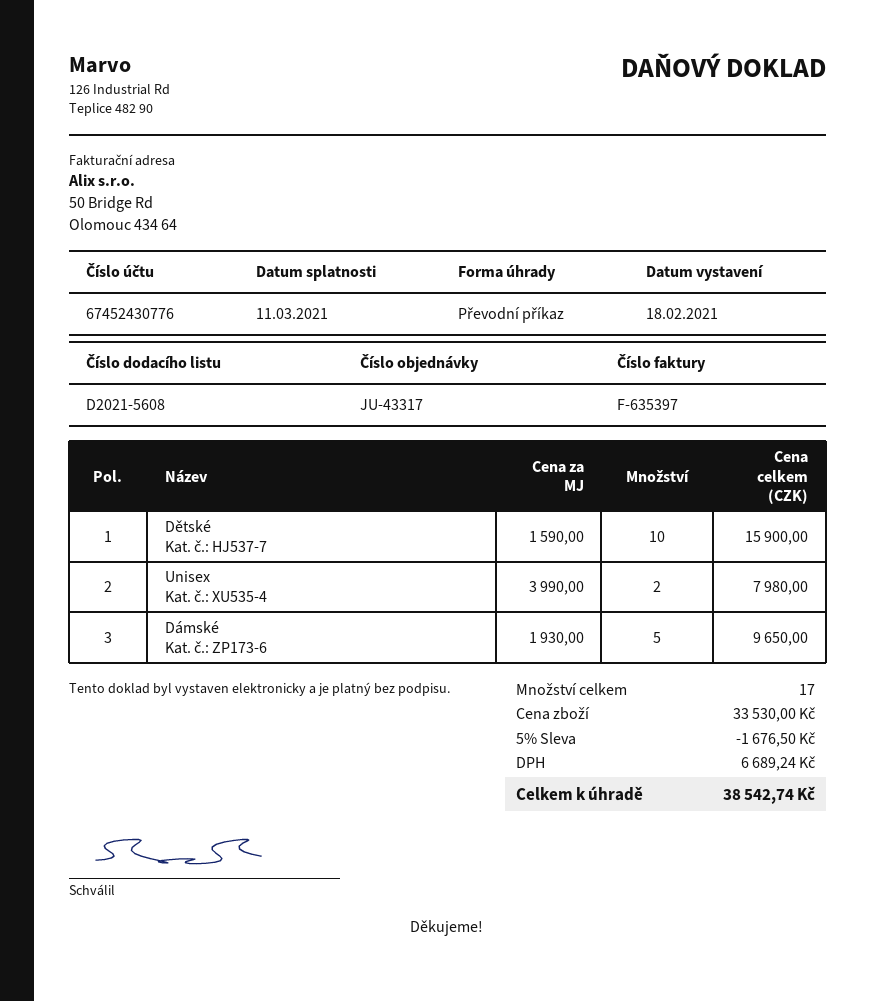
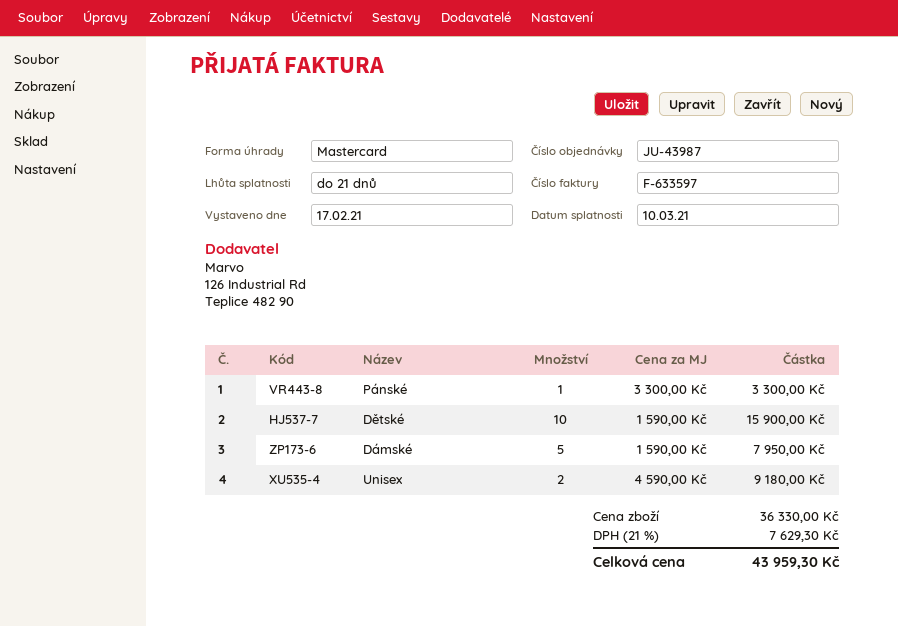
order number: JU-43317 -> JU-43987
invoice number: F-635397 -> F-633597
invoice date: 2021-02-18 -> 2021-02-17
due date: 2021-03-11 -> 2021-03-10
payment method: bank transfer -> Mastercard
Unisex: 2 x 3990.00 = 7980.00 -> 2 x 4590.00 = 9180.00
Dámské: 5 x 1930.00 = 9650.00 -> 5 x 1590.00 = 7950.00
Pánské: none -> 1 x 3300.00 = 3300.00
subtotal: 33530.00 -> 36330.00
discount: 5% = 1676.50 -> none
tax: 6689.24 -> 7629.30
total: 38542.74 -> 43959.30

